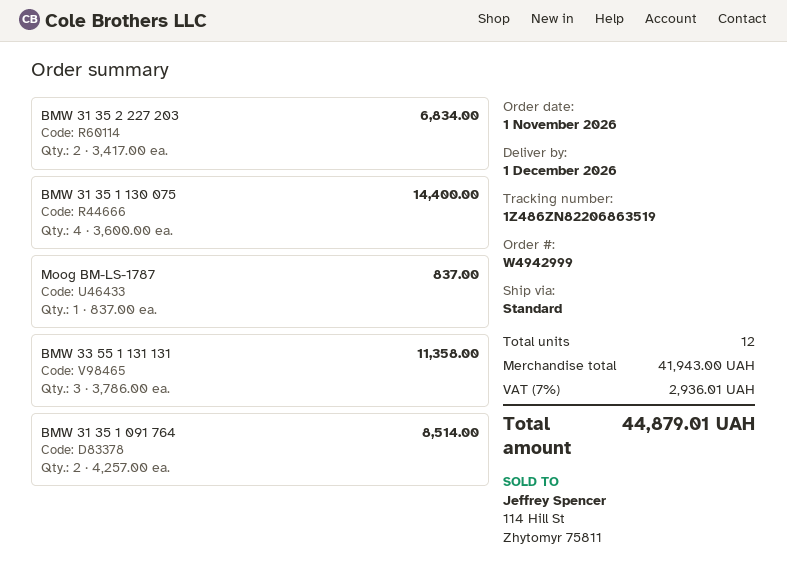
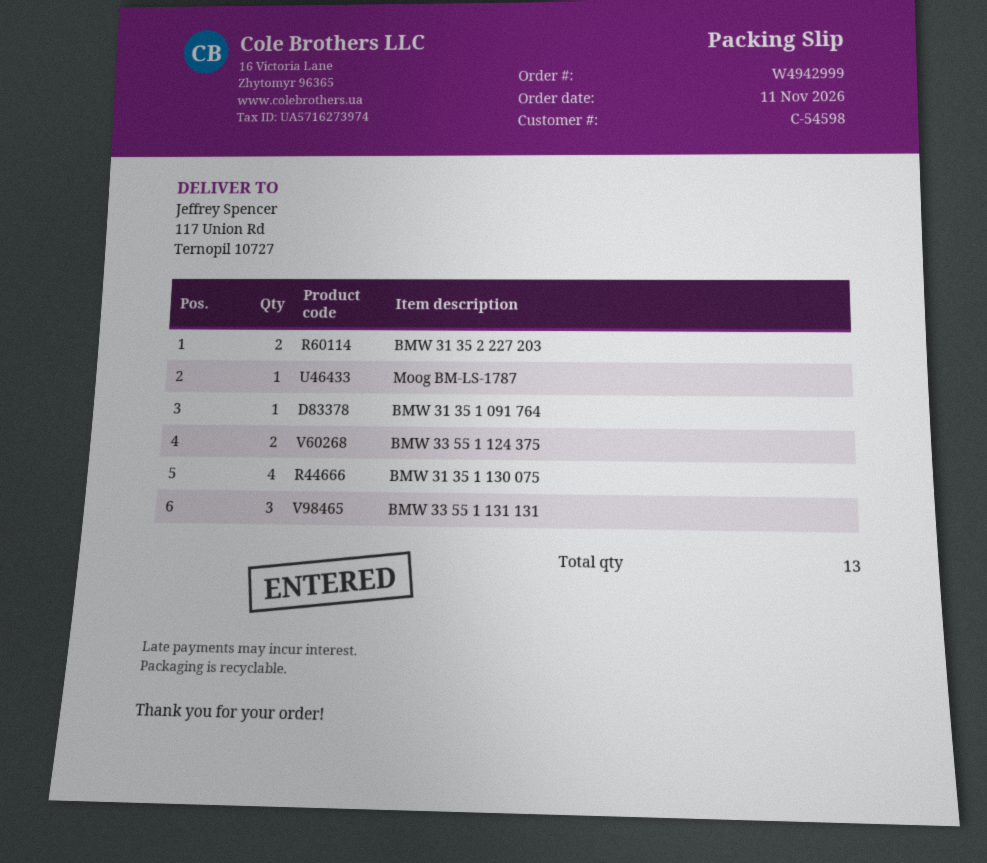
order date: 2026-11-01 -> 2026-11-11
BMW 31 35 1 091 764: 2 -> 1
BMW 33 55 1 124 375: none -> 2
total quantity: 12 -> 13

